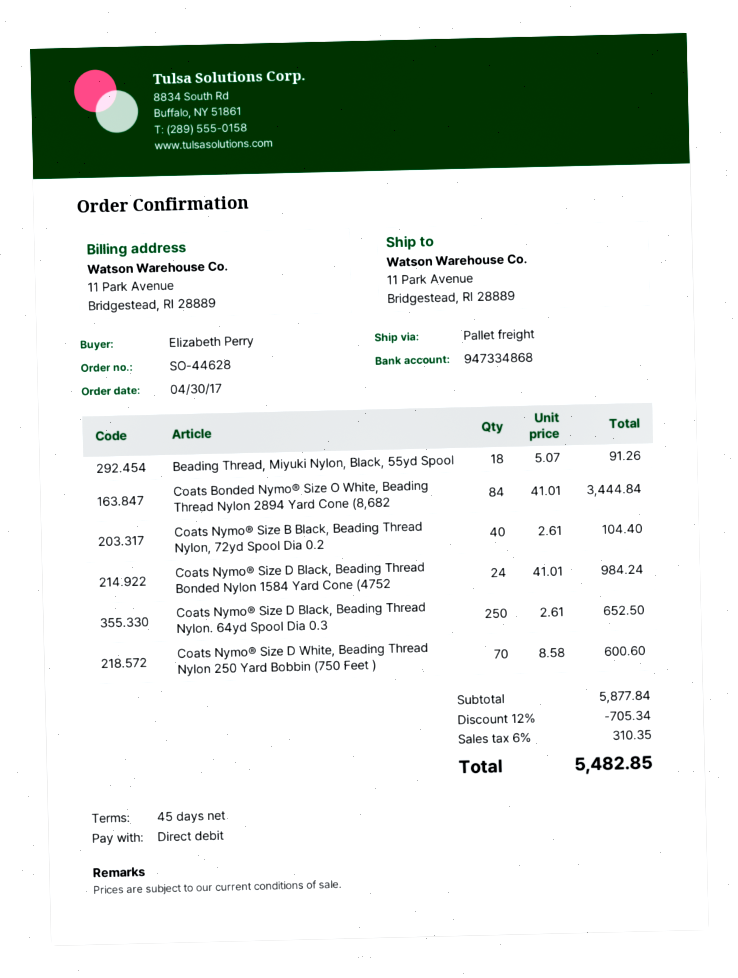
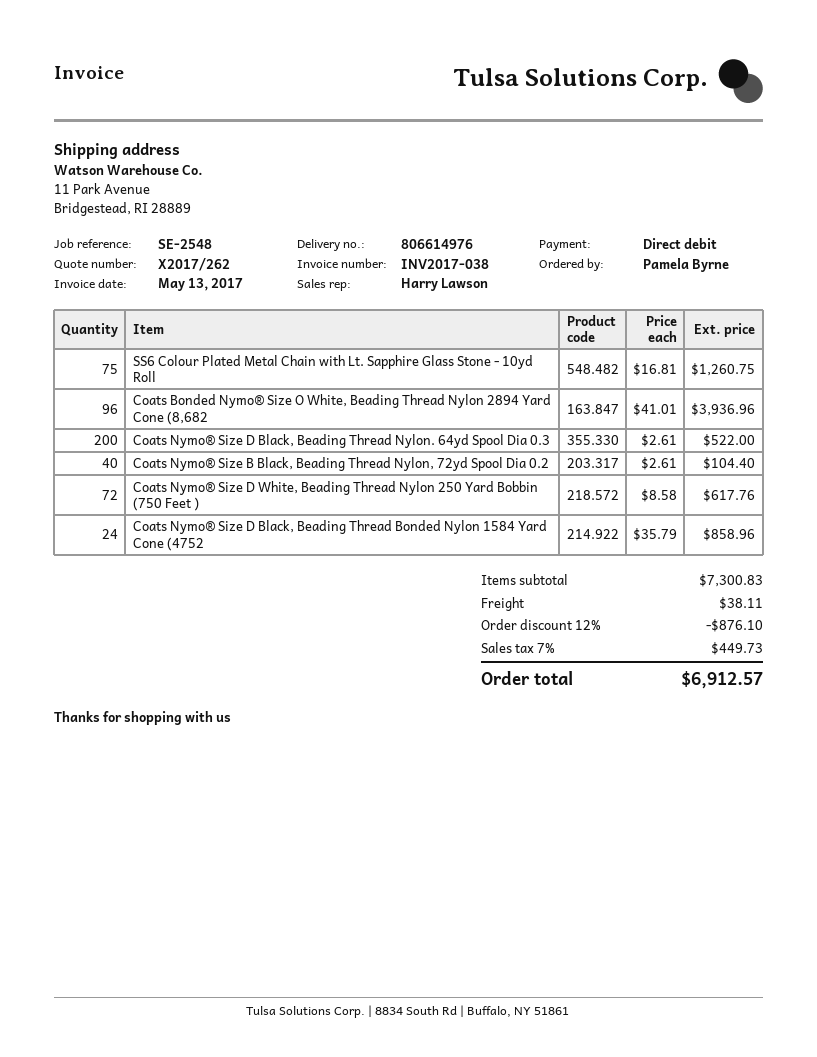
ordered by: Elizabeth Perry -> Pamela Byrne
Beading Thread, Miyuki Nylon, Black, 55yd Spool: 18 x 5.07 = 91.26 -> none
Coats Bonded Nymo® Size O White, Beading Thread Nylon 2894 Yard Cone (8,682: 84 x 41.01 = 3444.84 -> 96 x 41.01 = 3936.96
Coats Nymo® Size D Black, Beading Thread Bonded Nylon 1584 Yard Cone (4752: 24 x 41.01 = 984.24 -> 24 x 35.79 = 858.96
Coats Nymo® Size D Black, Beading Thread Nylon. 64yd Spool Dia 0.3: 250 x 2.61 = 652.50 -> 200 x 2.61 = 522.00
Coats Nymo® Size D White, Beading Thread Nylon 250 Yard Bobbin (750 Feet ): 70 x 8.58 = 600.60 -> 72 x 8.58 = 617.76
SS6 Colour Plated Metal Chain with Lt. Sapphire Glass Stone - 10yd Roll: none -> 75 x 16.81 = 1260.75
subtotal: 5877.84 -> 7300.83
discount: 12% = 705.34 -> 12% = 876.10
shipping: none -> 38.11
tax: 6% = 310.35 -> 7% = 449.73
total: 5482.85 -> 6912.57

